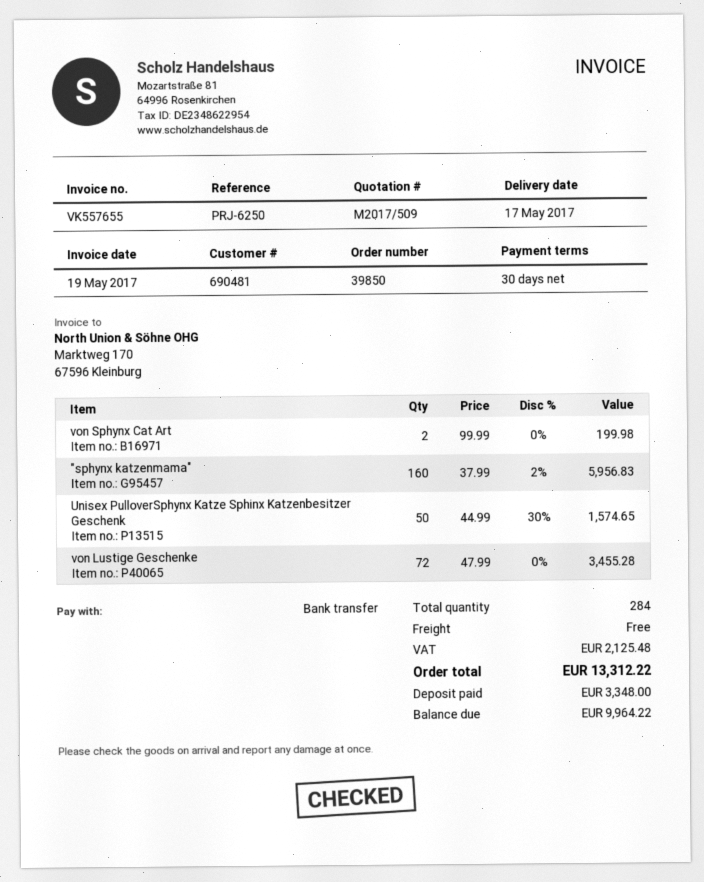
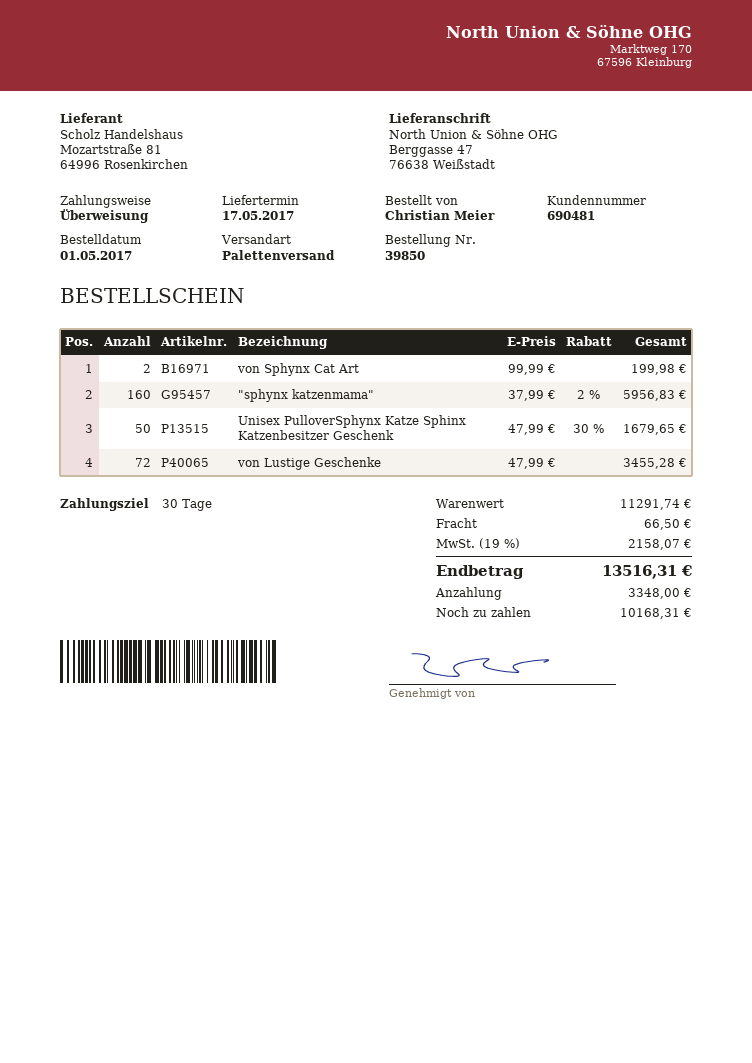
Unisex PulloverSphynx Katze Sphinx Katzenbesitzer Geschenk: 50 x 44.99 - 30% = 1574.65 -> 50 x 47.99 - 30% = 1679.65
shipping: 0.00 -> 66.50
tax: 2125.48 -> 2158.07
total: 13312.22 -> 13516.31
balance: 9964.22 -> 10168.31

